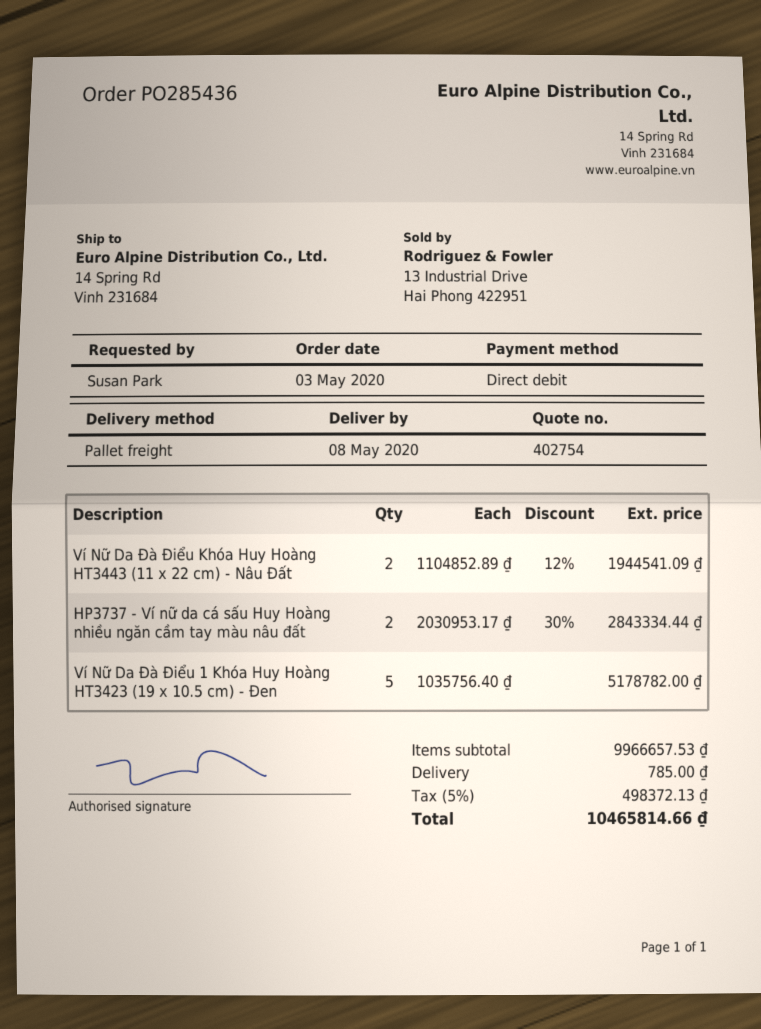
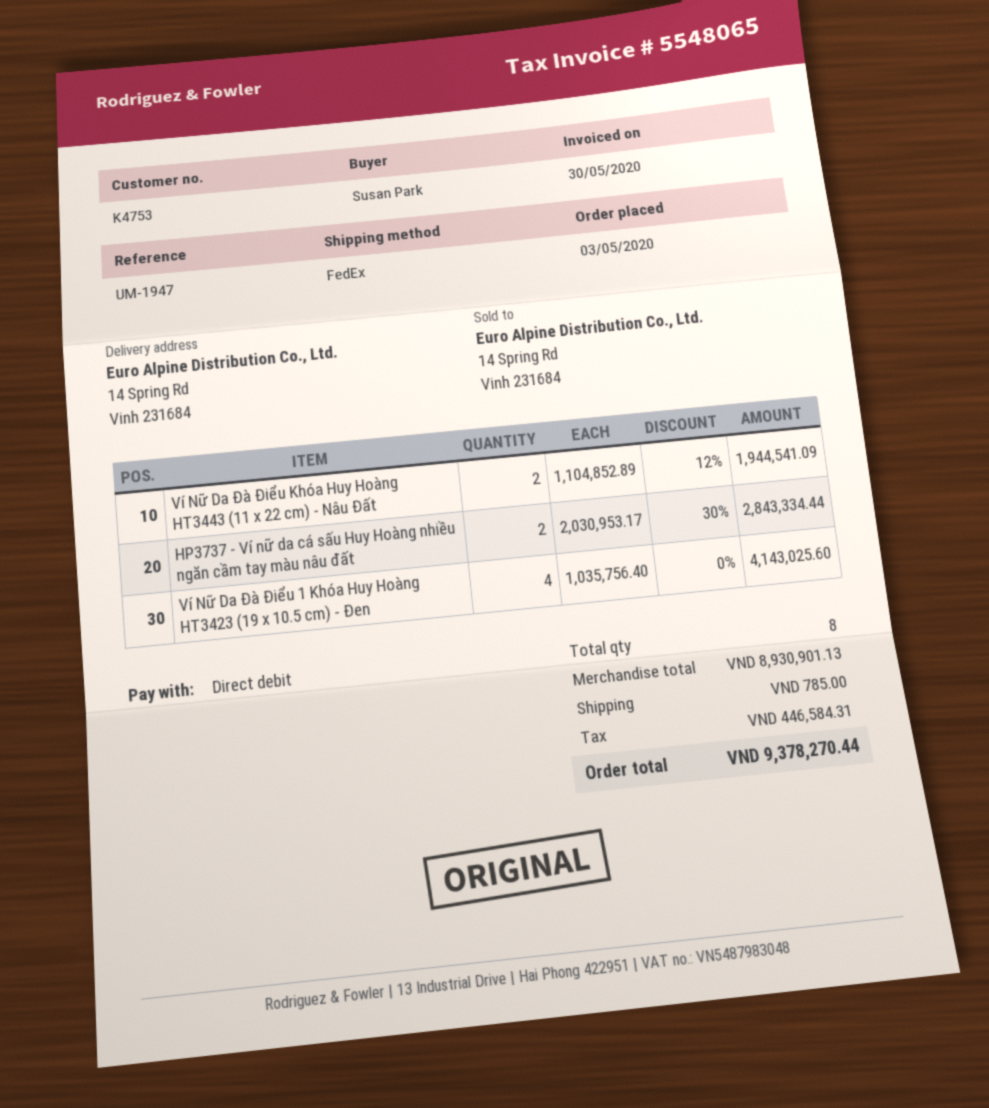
shipping method: pallet freight -> FedEx
Ví Nữ Da Đà Điểu 1 Khóa Huy Hoàng HT3423 (19 x 10.5 cm) - Đen: 5 x 1035756.40 = 5178782.00 -> 4 x 1035756.40 = 4143025.60
subtotal: 9966657.53 -> 8930901.13
tax: 498372.13 -> 446584.31
total: 10465814.66 -> 9378270.44

